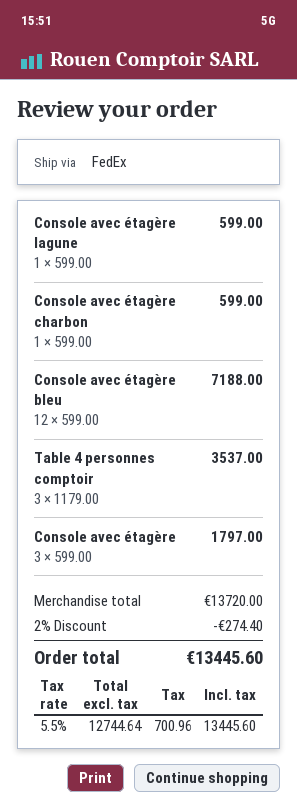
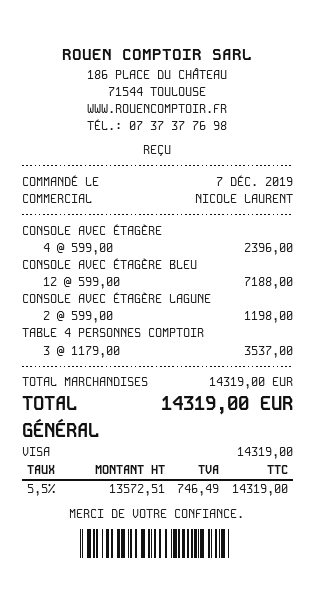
Console avec étagère lagune: 1 x 599.00 = 599.00 -> 2 x 599.00 = 1198.00
Console avec étagère charbon: 1 x 599.00 = 599.00 -> none
Console avec étagère: 3 x 599.00 = 1797.00 -> 4 x 599.00 = 2396.00
subtotal: 13720.00 -> 14319.00
discount: 2% = 274.40 -> none
net: 12744.64 -> 13572.51
tax: 5.5% = 700.96 -> 5.5% = 746.49
total: 13445.60 -> 14319.00

